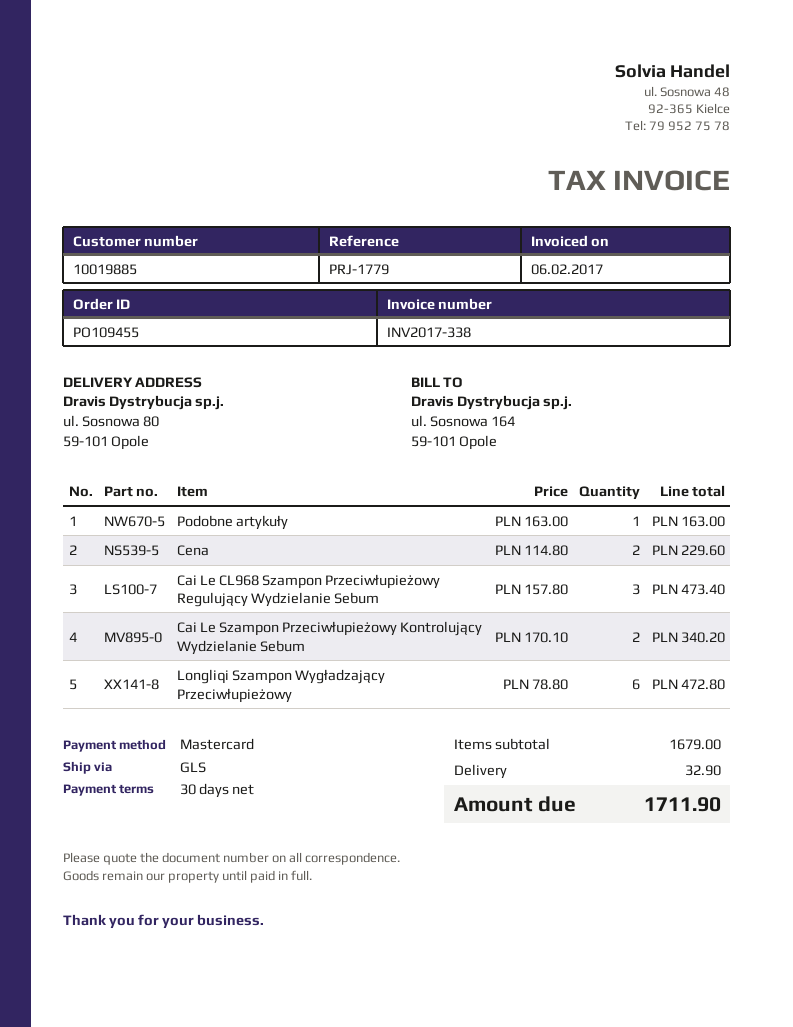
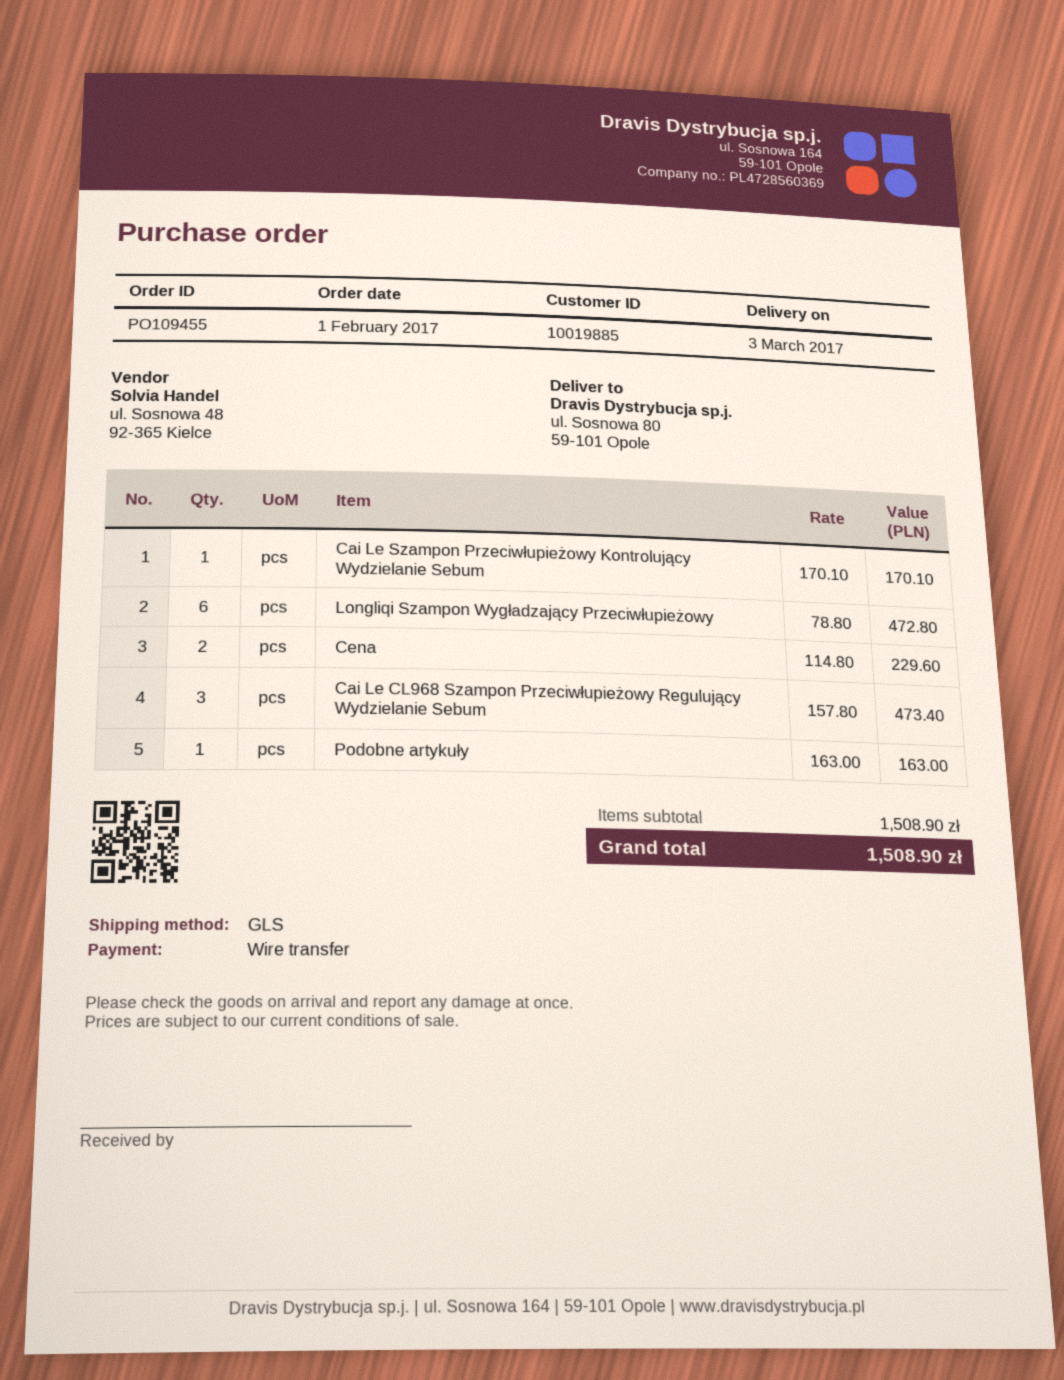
payment method: Mastercard -> bank transfer
Cai Le Szampon Przeciwłupieżowy Kontrolujący Wydzielanie Sebum: 2 x 170.10 = 340.20 -> 1 x 170.10 = 170.10
subtotal: 1679.00 -> 1508.90
shipping: 32.90 -> none
total: 1711.90 -> 1508.90

